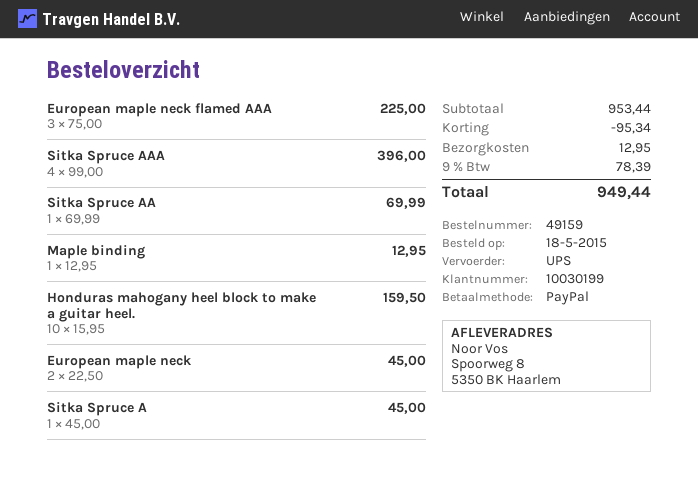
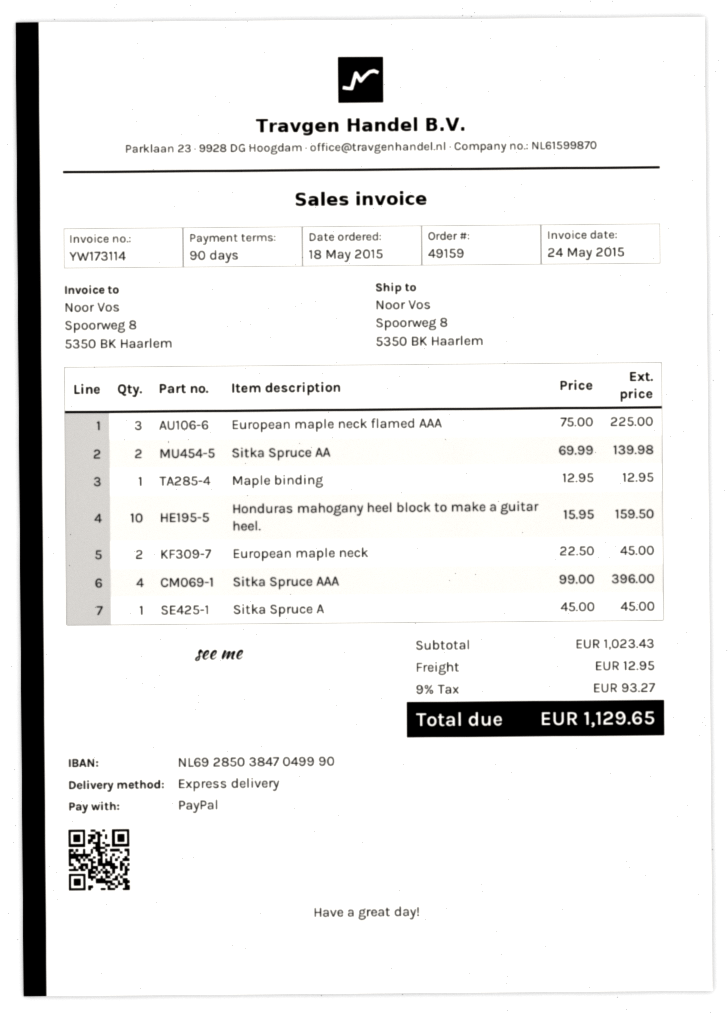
shipping method: UPS -> express
Sitka Spruce AA: 1 x 69.99 = 69.99 -> 2 x 69.99 = 139.98
subtotal: 953.44 -> 1023.43
discount: 95.34 -> none
tax: 9% = 78.39 -> 9% = 93.27
total: 949.44 -> 1129.65

